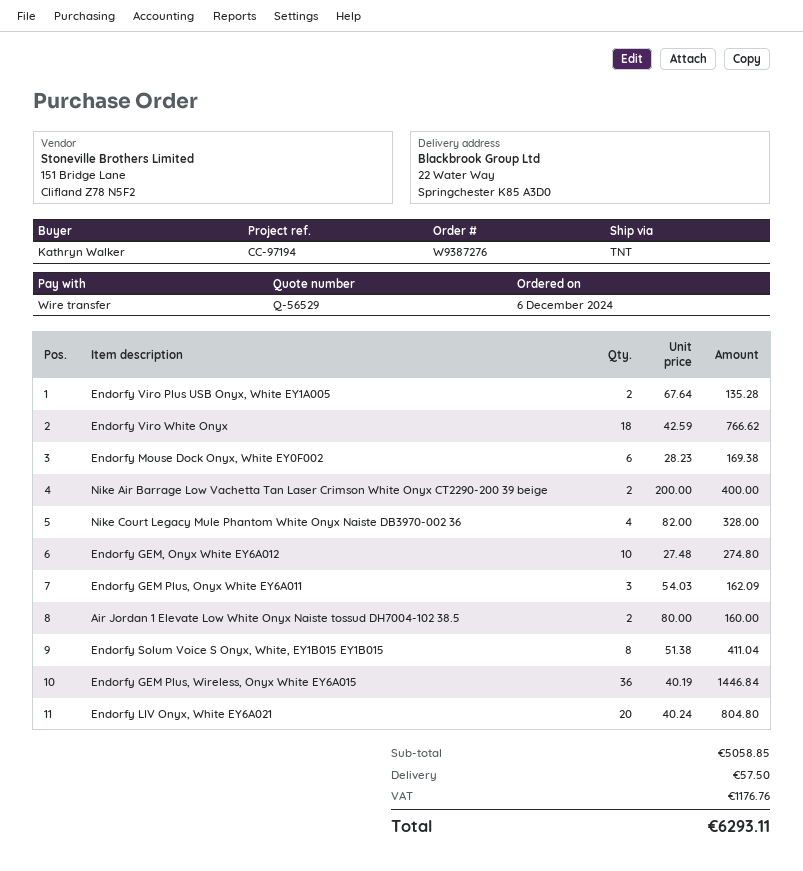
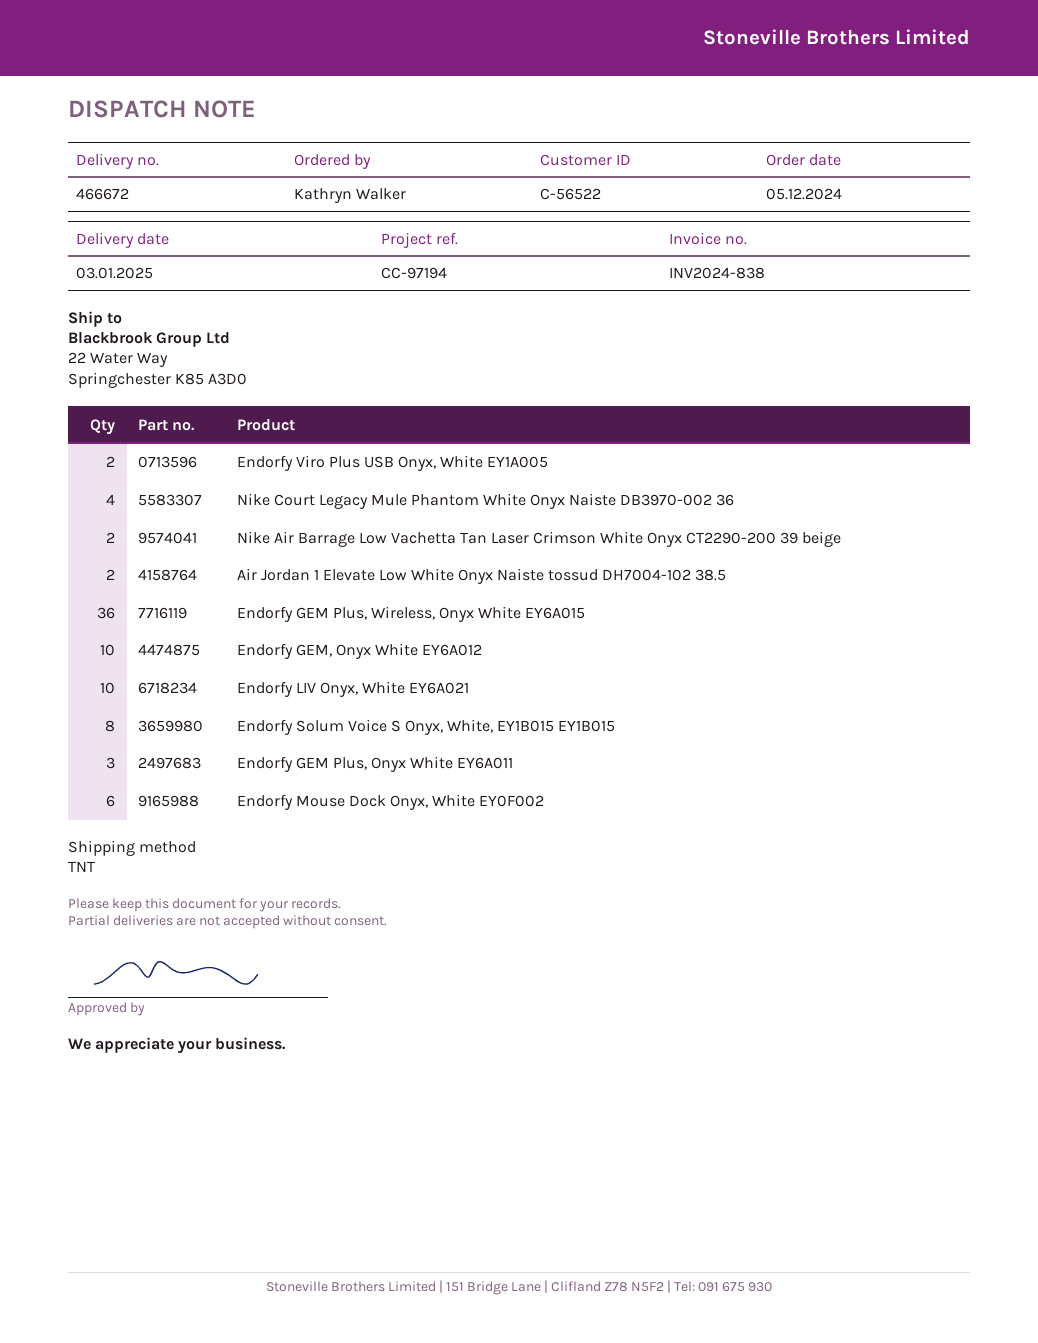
order date: 2024-12-06 -> 2024-12-05
Endorfy Viro White Onyx: 18 -> none
Endorfy LIV Onyx, White EY6A021: 20 -> 10

